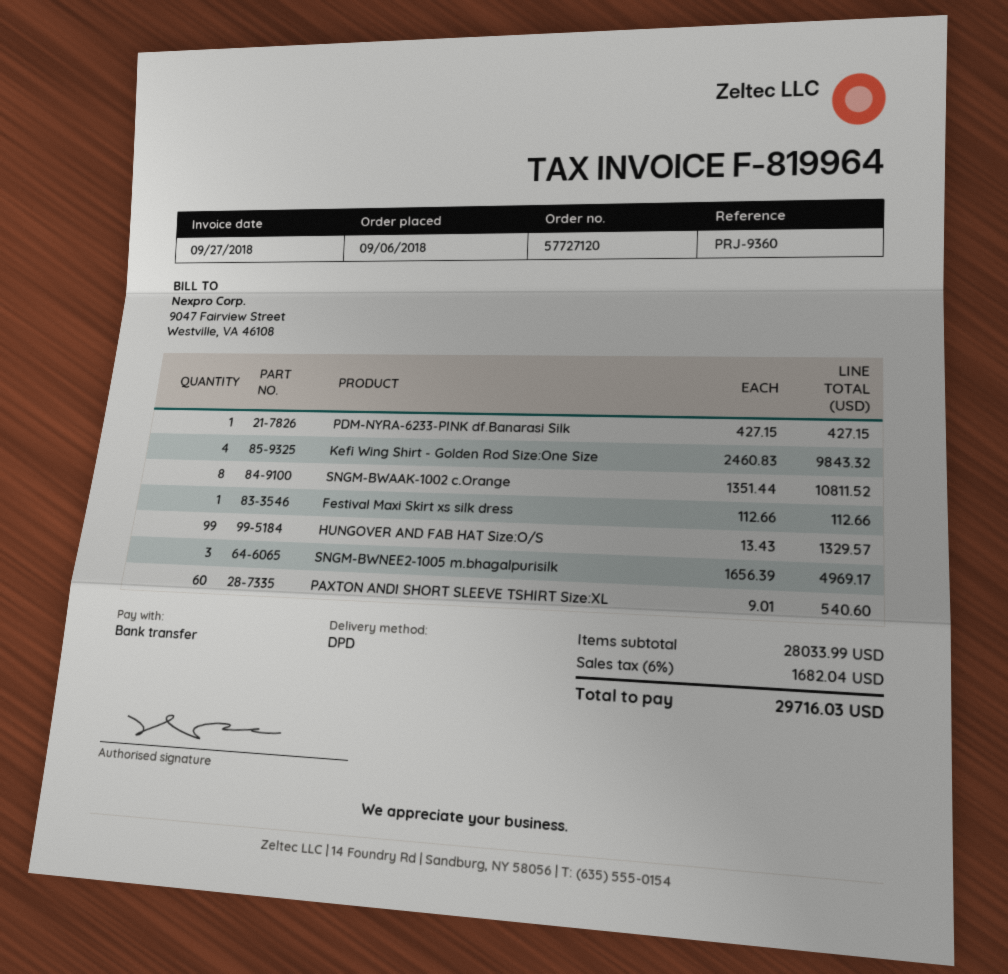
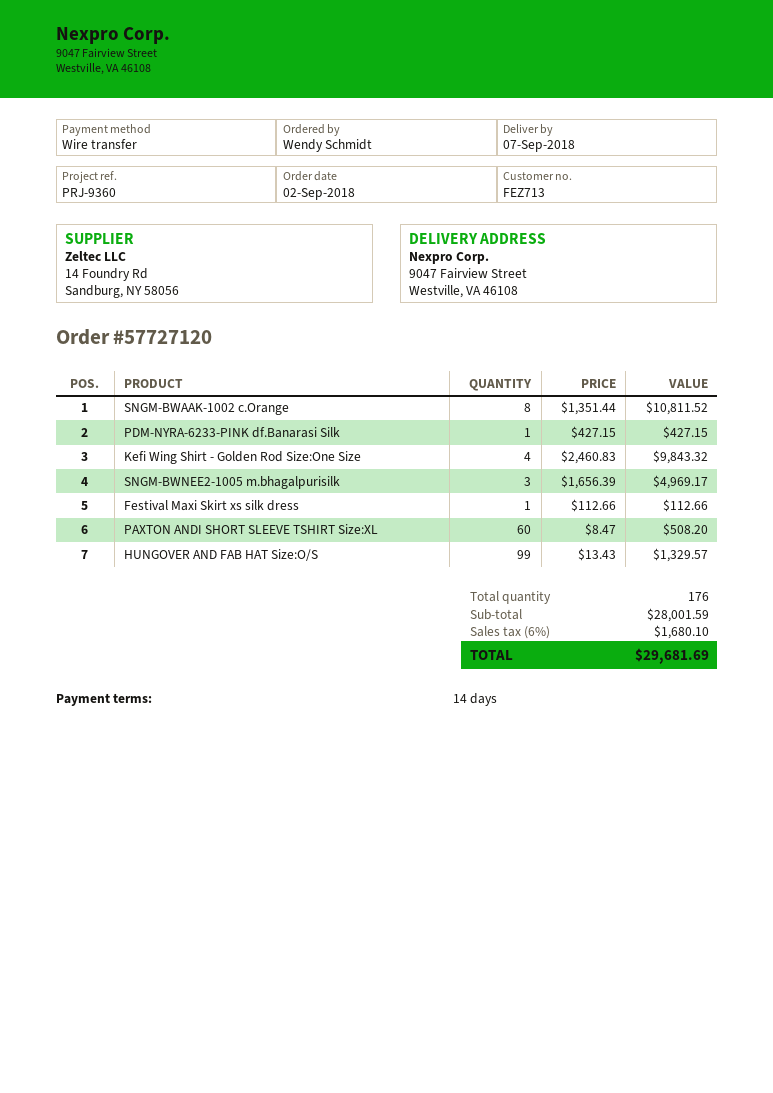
order date: 2018-09-06 -> 2018-09-02
PAXTON ANDI SHORT SLEEVE TSHIRT Size:XL: 60 x 9.01 = 540.60 -> 60 x 8.47 = 508.20
subtotal: 28033.99 -> 28001.59
tax: 6% = 1682.04 -> 6% = 1680.10
total: 29716.03 -> 29681.69

